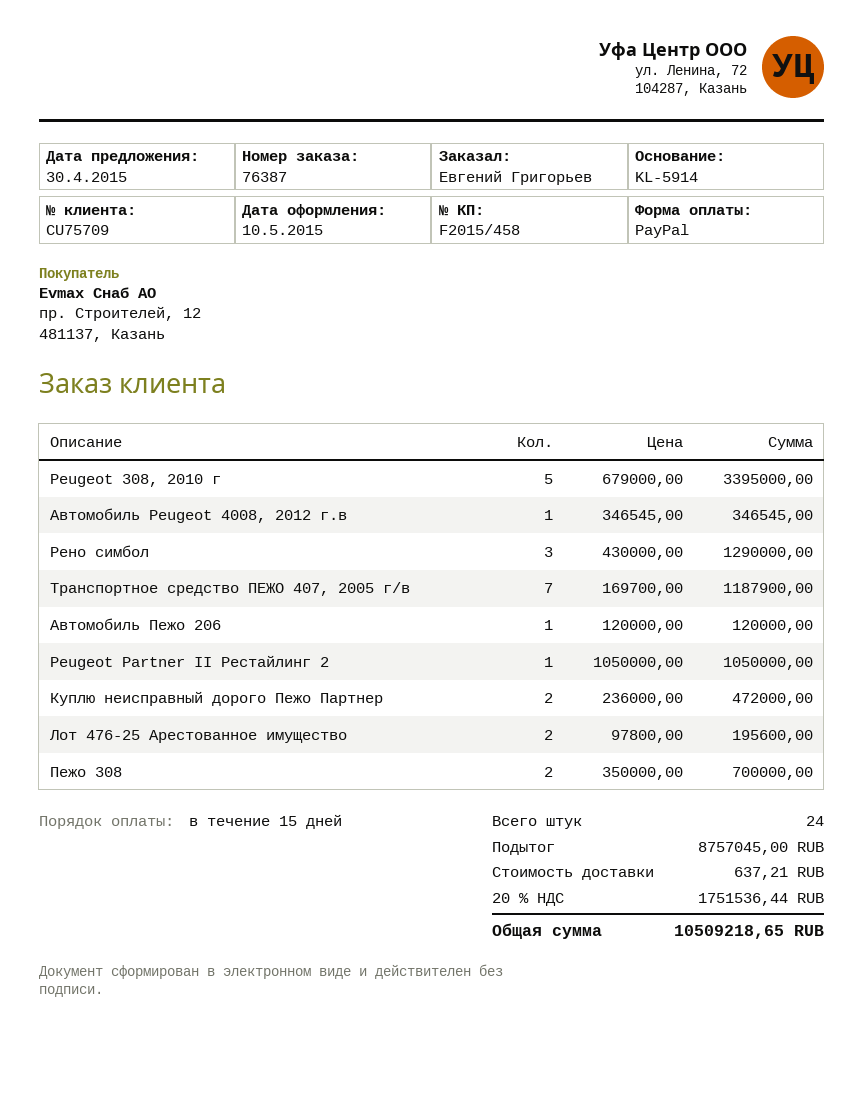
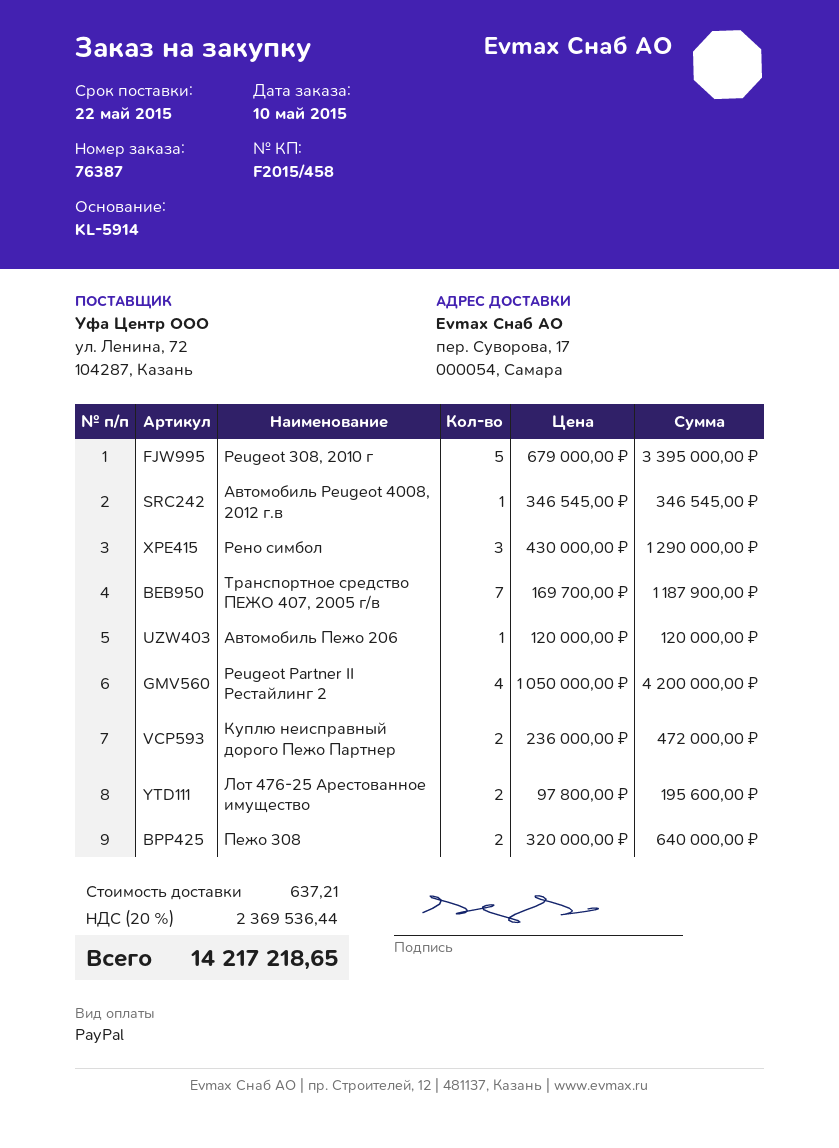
Peugeot Partner II Рестайлинг 2: 1 x 1050000.00 = 1050000.00 -> 4 x 1050000.00 = 4200000.00
Пежо 308: 2 x 350000.00 = 700000.00 -> 2 x 320000.00 = 640000.00
tax: 20% = 1751536.44 -> 20% = 2369536.44
total: 10509218.65 -> 14217218.65

